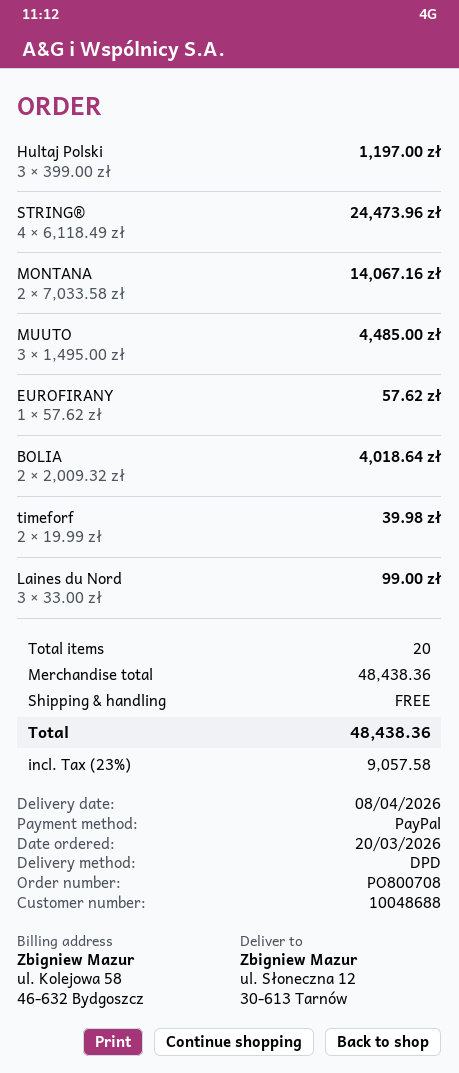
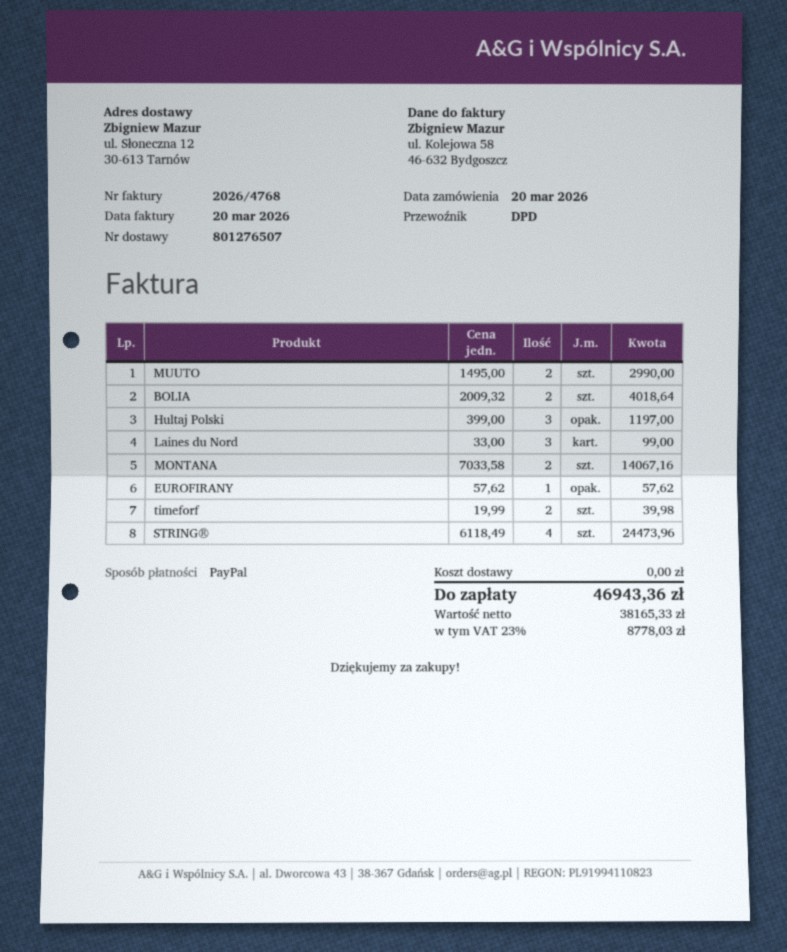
MUUTO: 3 x 1495.00 = 4485.00 -> 2 x 1495.00 = 2990.00
tax: 23% = 9057.58 -> 23% = 8778.03
total: 48438.36 -> 46943.36

